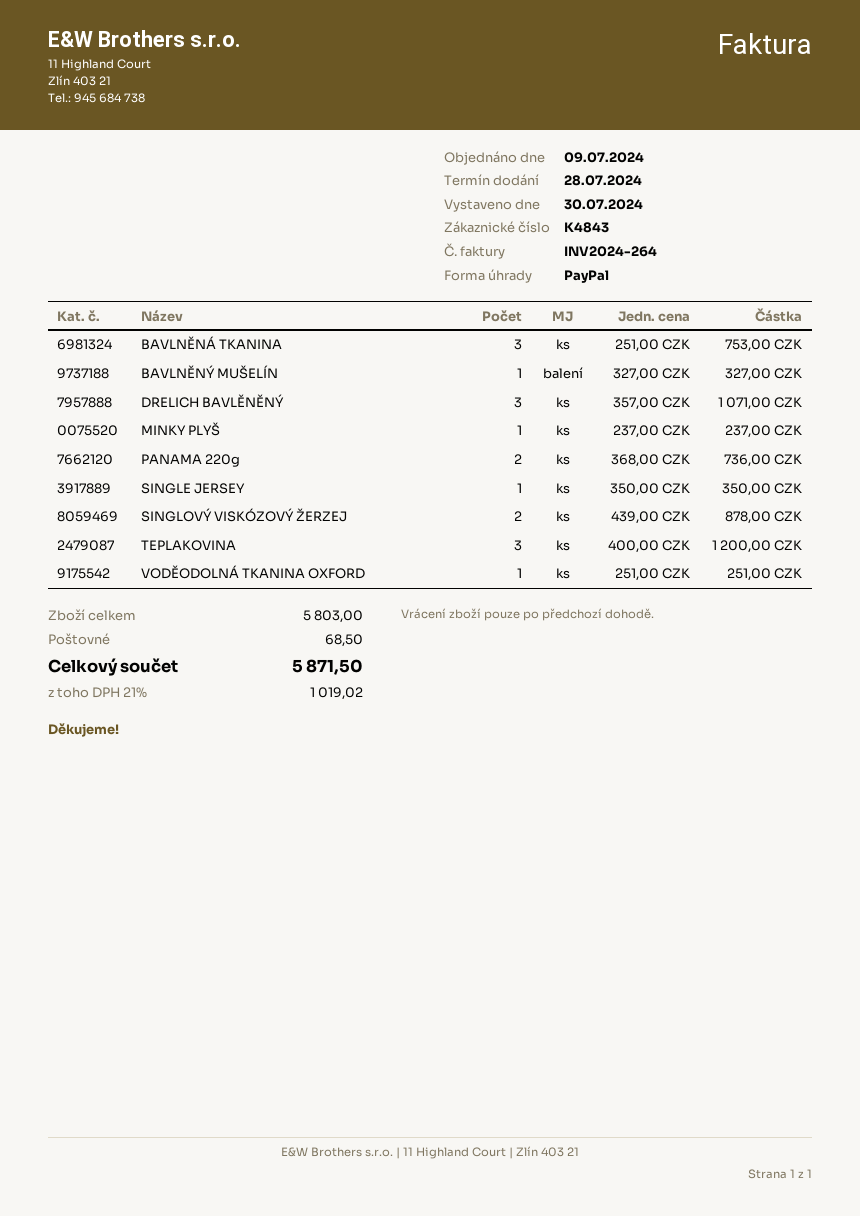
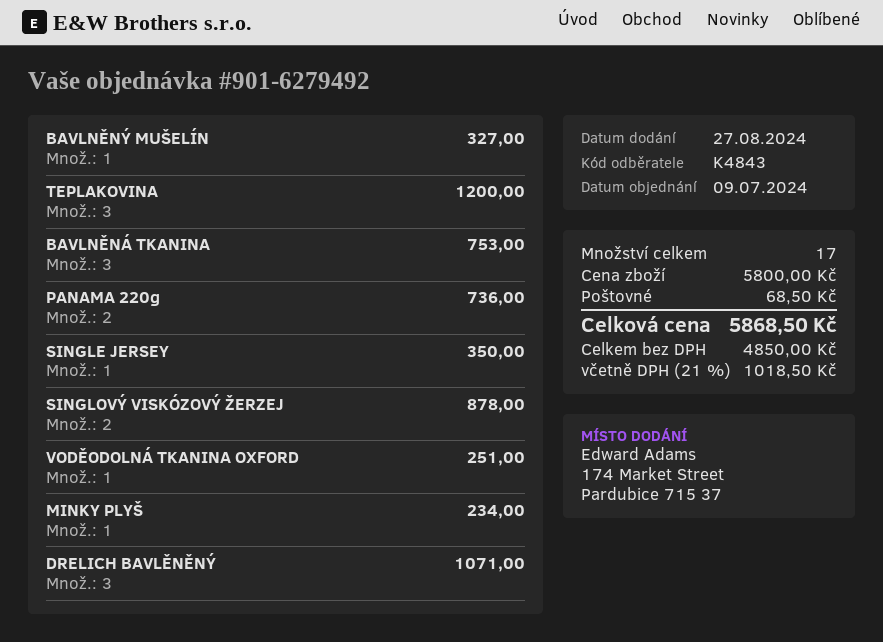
delivery date: 2024-07-28 -> 2024-08-27
MINKY PLYŠ: 1 for 237.00 -> 1 for 234.00
subtotal: 5803.00 -> 5800.00
tax: 21% = 1019.02 -> 21% = 1018.50
total: 5871.50 -> 5868.50

